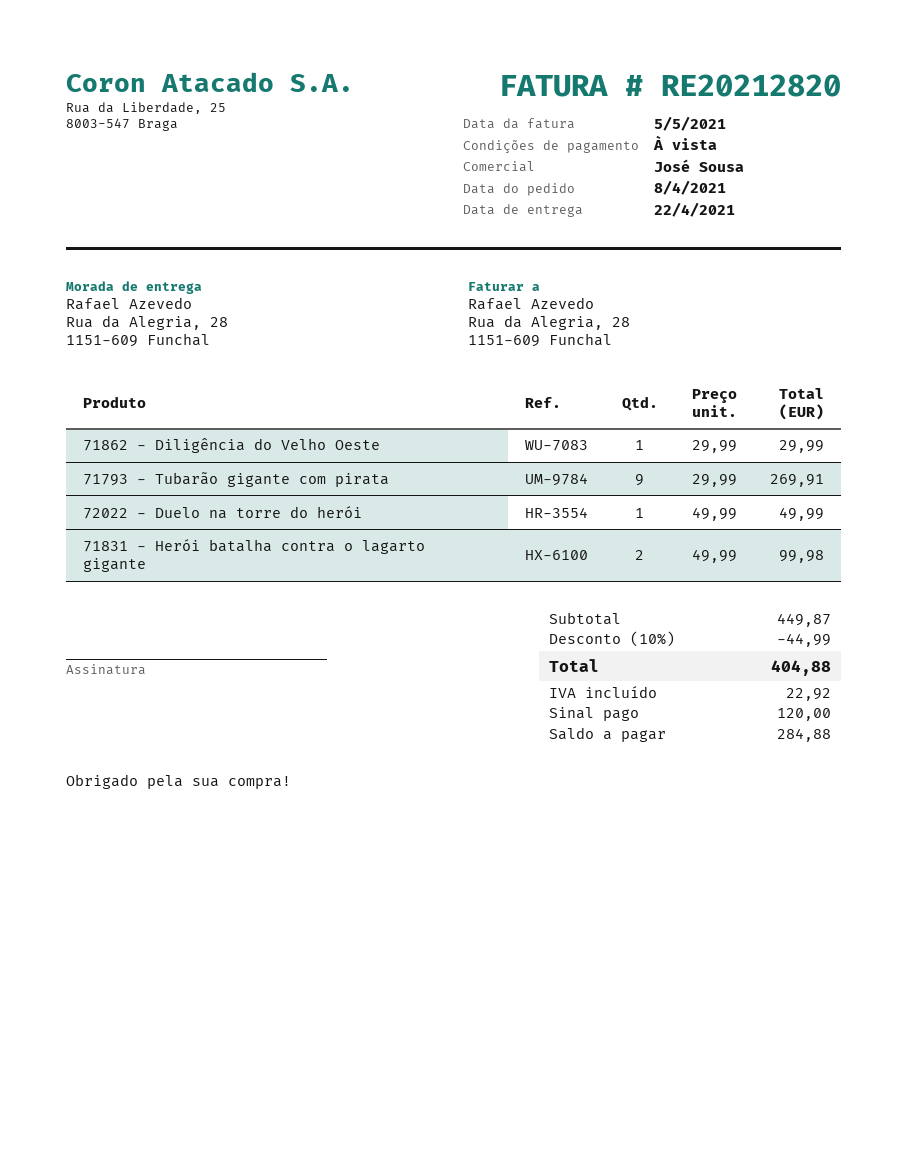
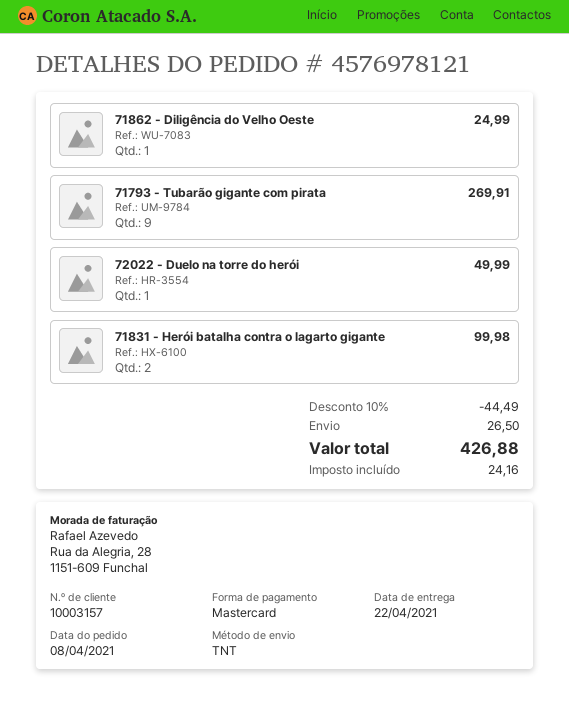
71862 - Diligência do Velho Oeste: 1 for 29.99 -> 1 for 24.99
discount: 10% = 44.99 -> 10% = 44.49
shipping: none -> 26.50
tax: 22.92 -> 24.16
total: 404.88 -> 426.88

